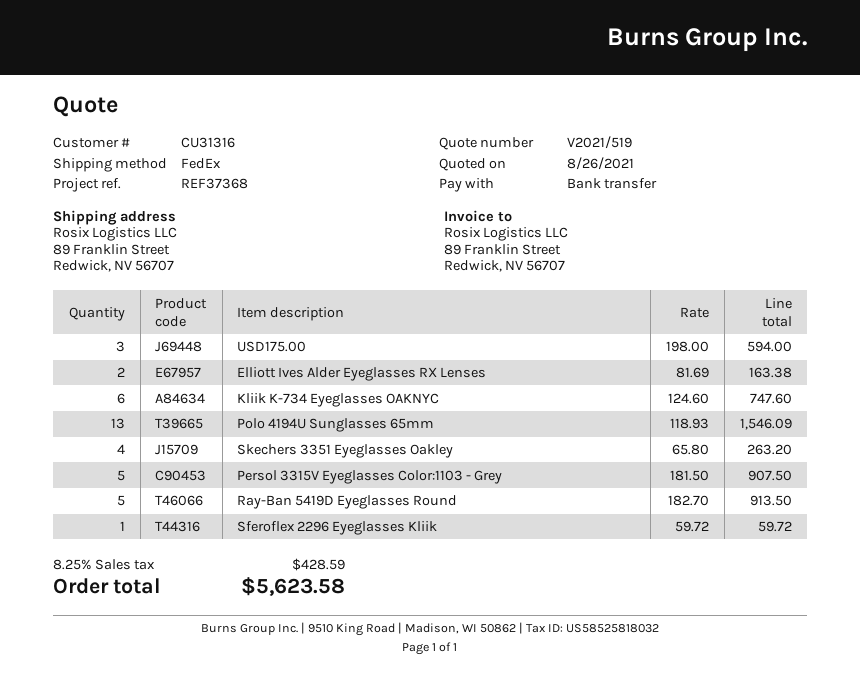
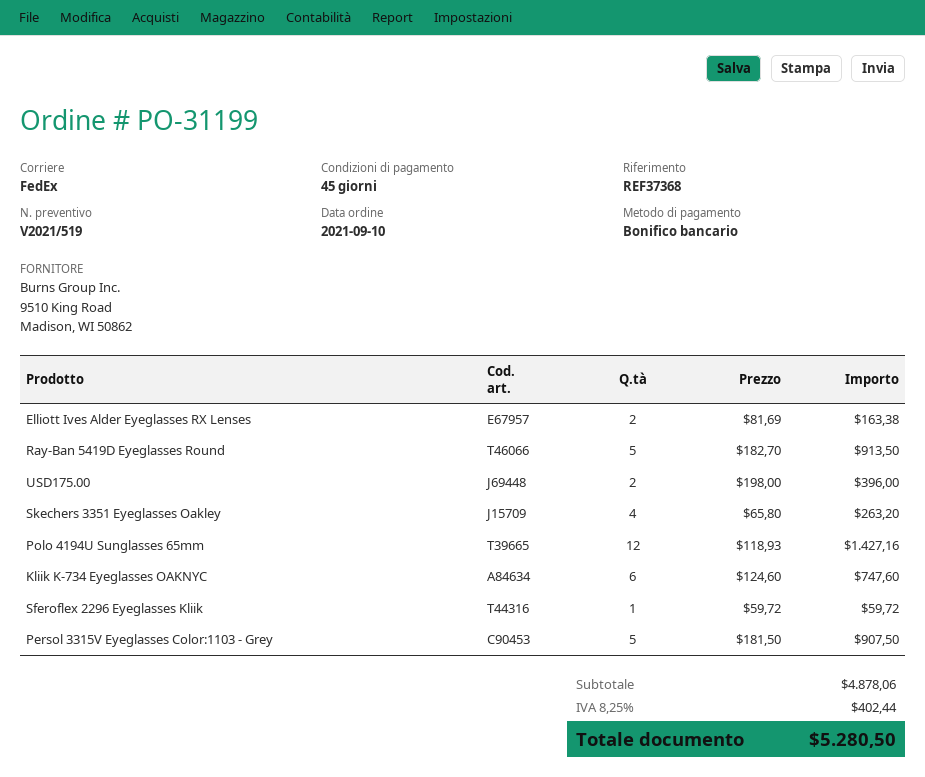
USD175.00: 3 x 198.00 = 594.00 -> 2 x 198.00 = 396.00
Polo 4194U Sunglasses 65mm: 13 x 118.93 = 1546.09 -> 12 x 118.93 = 1427.16
tax: 8.25% = 428.59 -> 8.25% = 402.44
total: 5623.58 -> 5280.50

